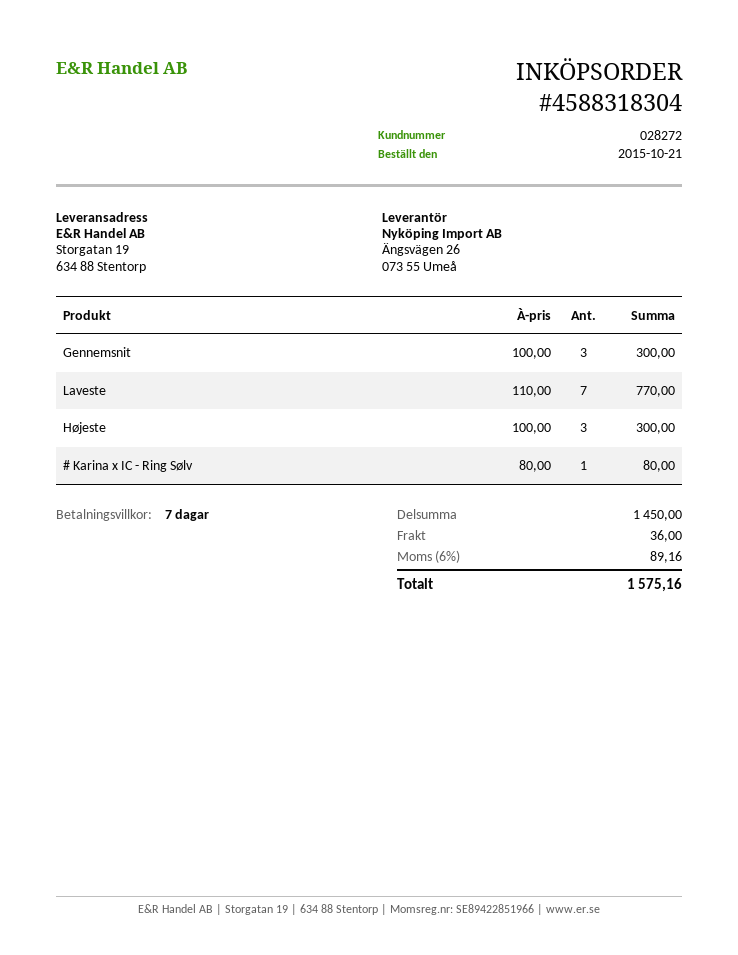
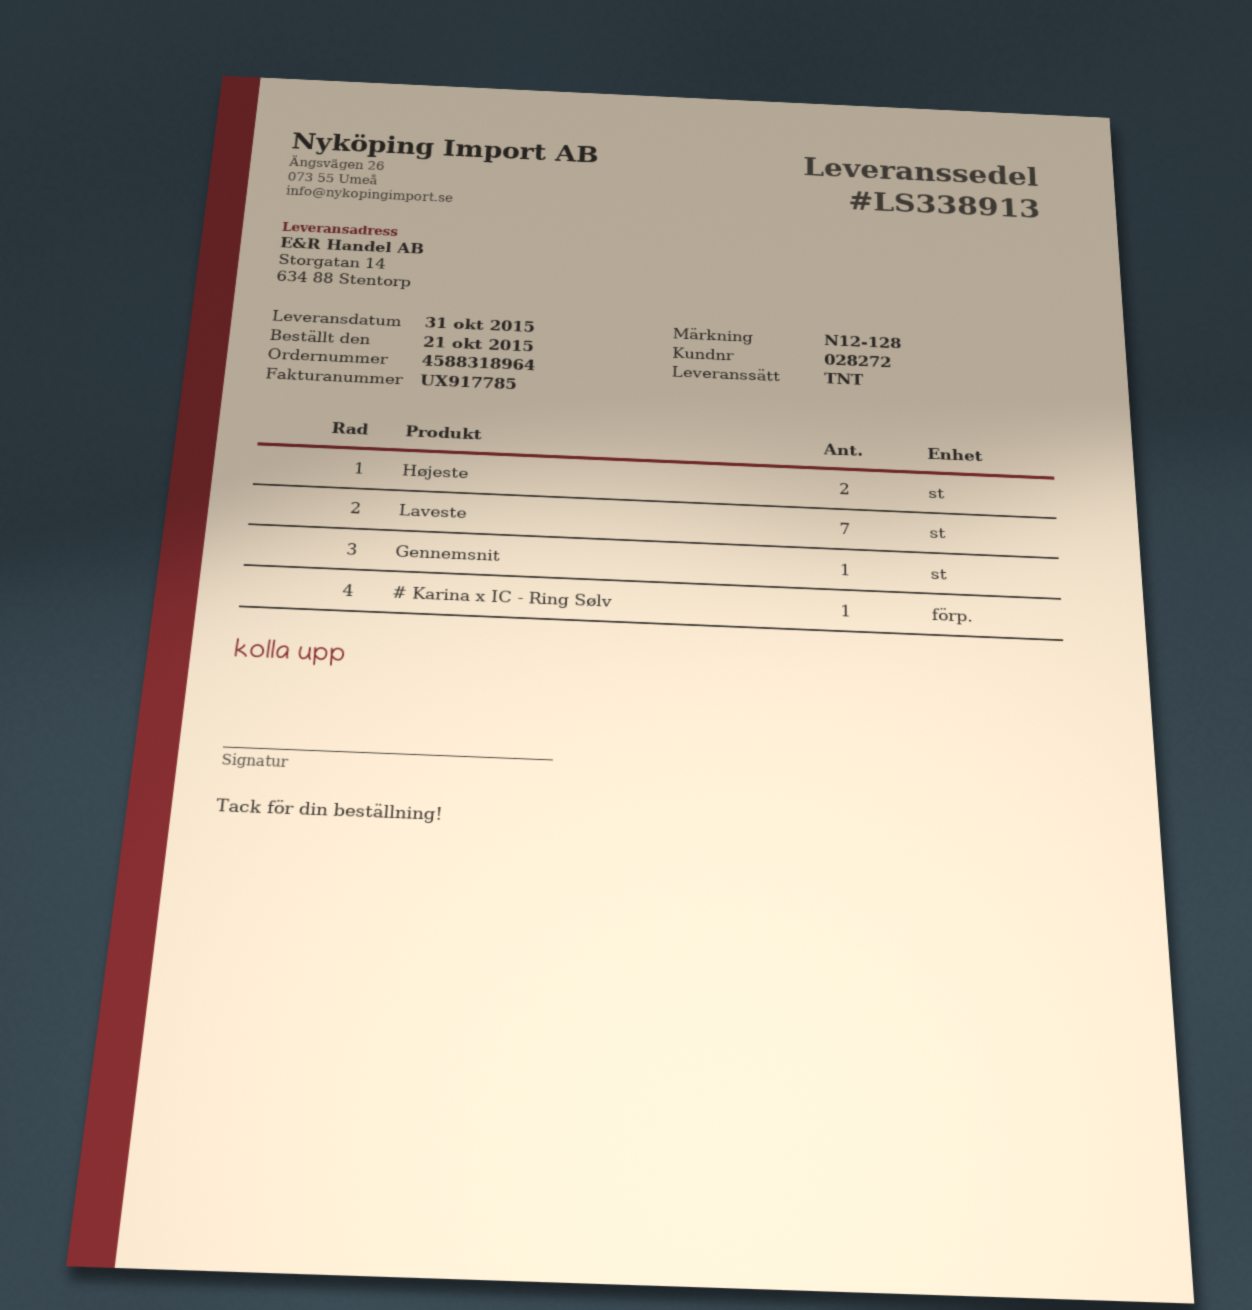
order number: 4588318304 -> 4588318964
ship to: Storgatan 19, 634 88 Stentorp -> Storgatan 14, 634 88 Stentorp
Gennemsnit: 3 -> 1
Højeste: 3 -> 2

